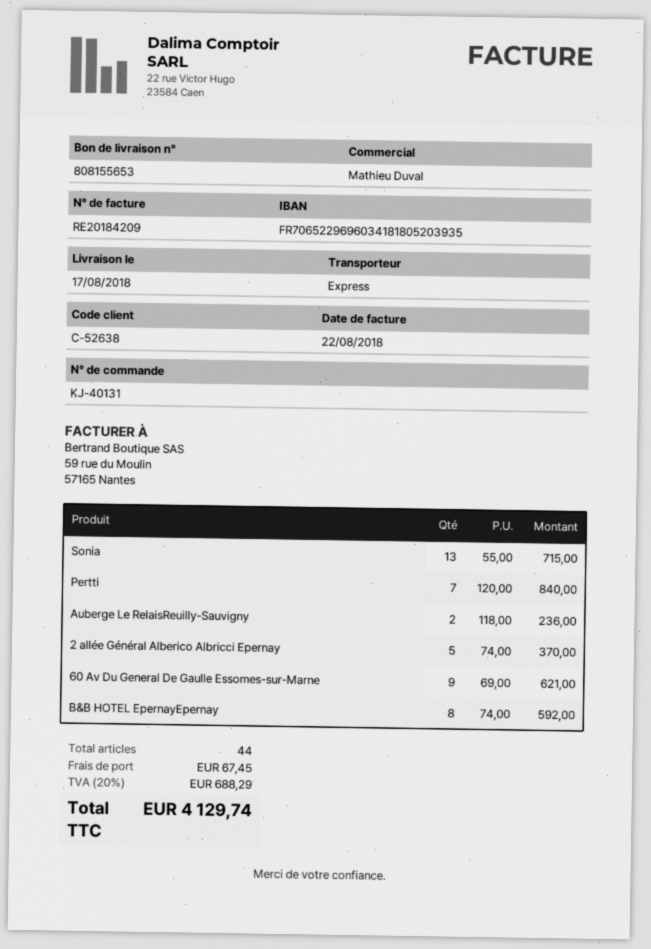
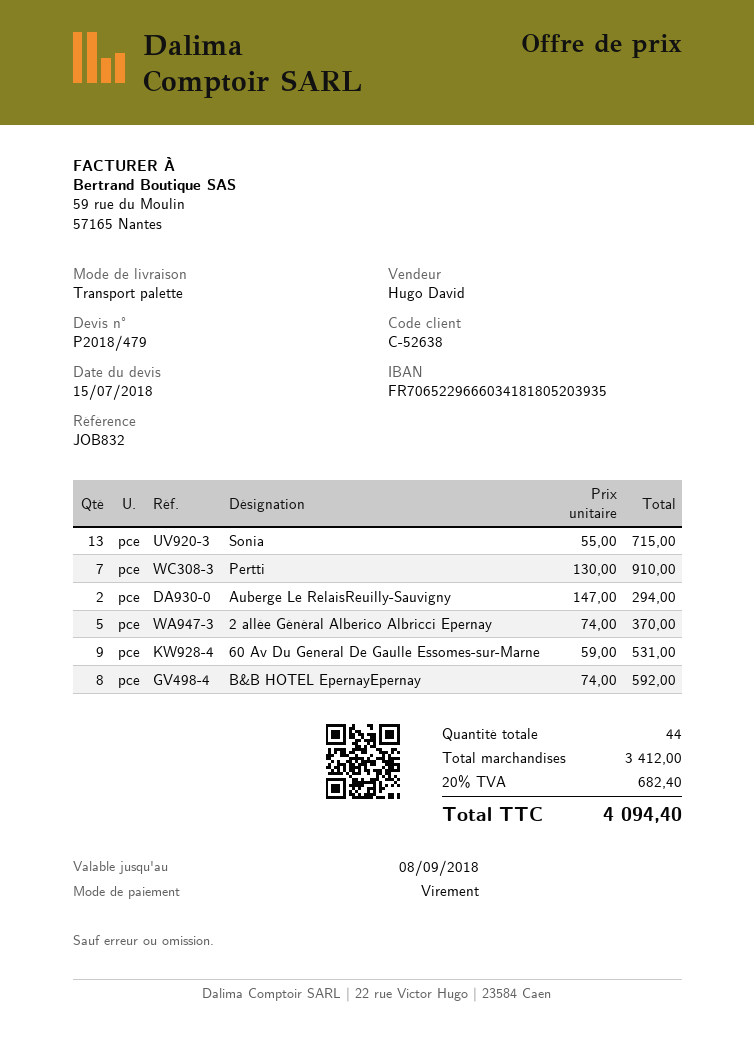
sales rep: Mathieu Duval -> Hugo David
bank account: FR7065229696034181805203935 -> FR7065229666034181805203935
shipping method: express -> pallet freight
Pertti: 7 x 120.00 = 840.00 -> 7 x 130.00 = 910.00
Auberge Le RelaisReuilly-Sauvigny: 2 x 118.00 = 236.00 -> 2 x 147.00 = 294.00
60 Av Du General De Gaulle Essomes-sur-Marne: 9 x 69.00 = 621.00 -> 9 x 59.00 = 531.00
shipping: 67.45 -> none
tax: 20% = 688.29 -> 20% = 682.40
total: 4129.74 -> 4094.40

